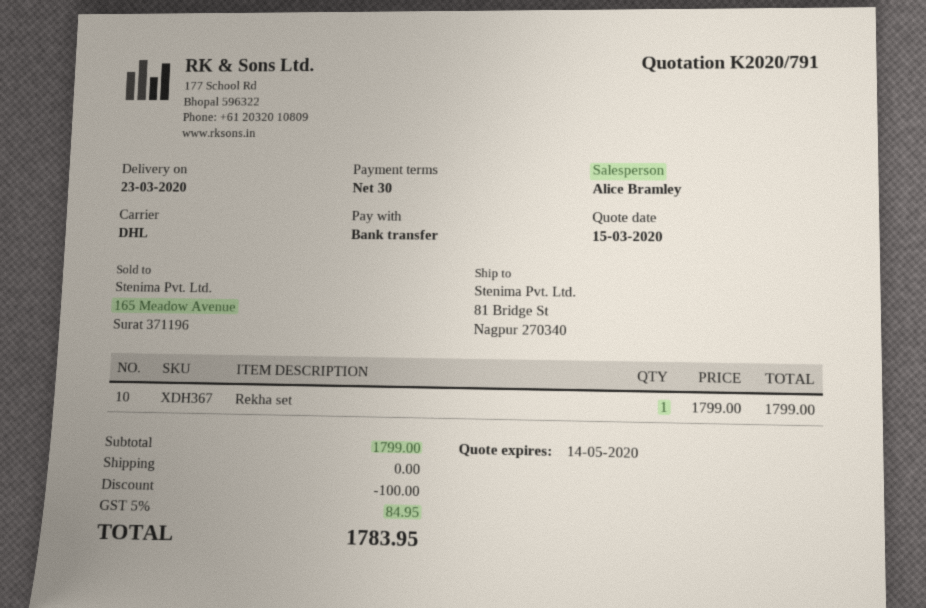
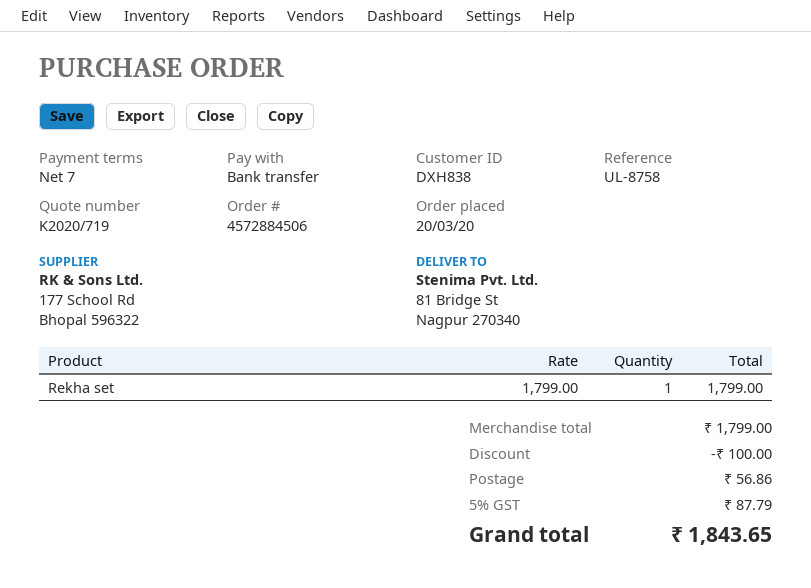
quote number: K2020/791 -> K2020/719
payment terms: 30 days -> 7 days
shipping: 0.00 -> 56.86
tax: 5% = 84.95 -> 5% = 87.79
total: 1783.95 -> 1843.65

